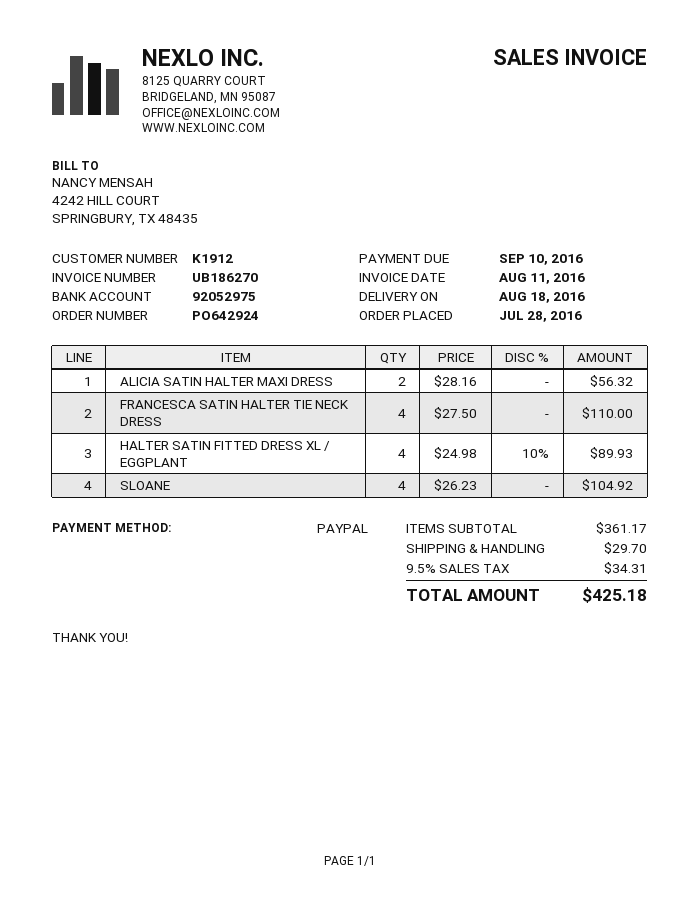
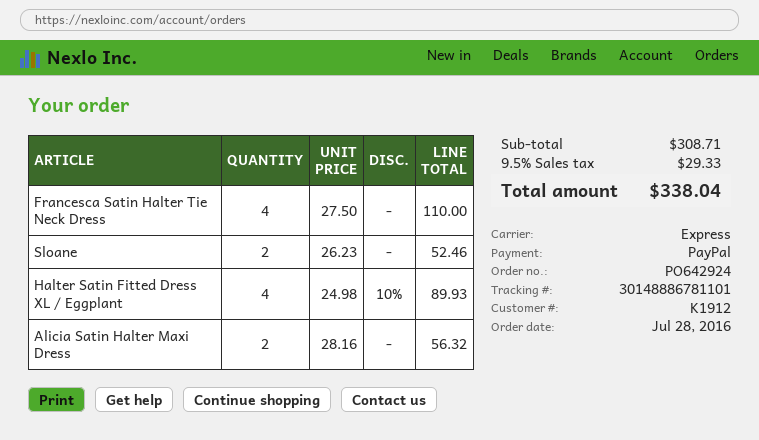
SLOANE: 4 x 26.23 = 104.92 -> 2 x 26.23 = 52.46
subtotal: 361.17 -> 308.71
shipping: 29.70 -> none
tax: 9.5% = 34.31 -> 9.5% = 29.33
total: 425.18 -> 338.04

